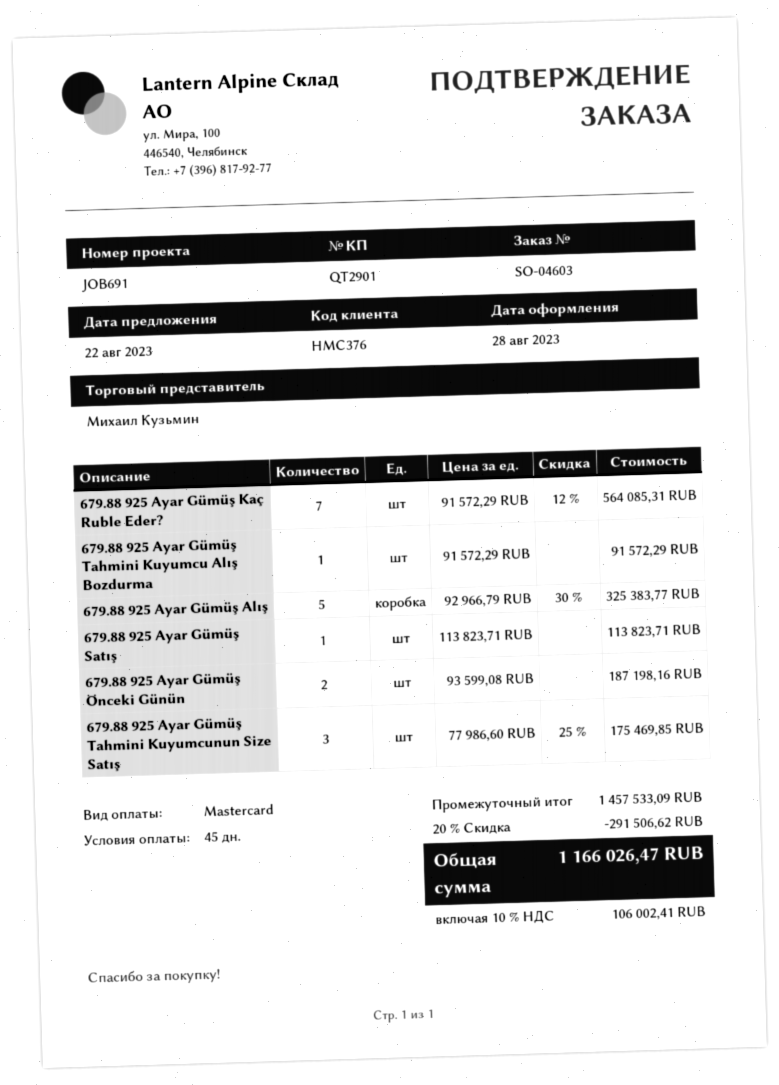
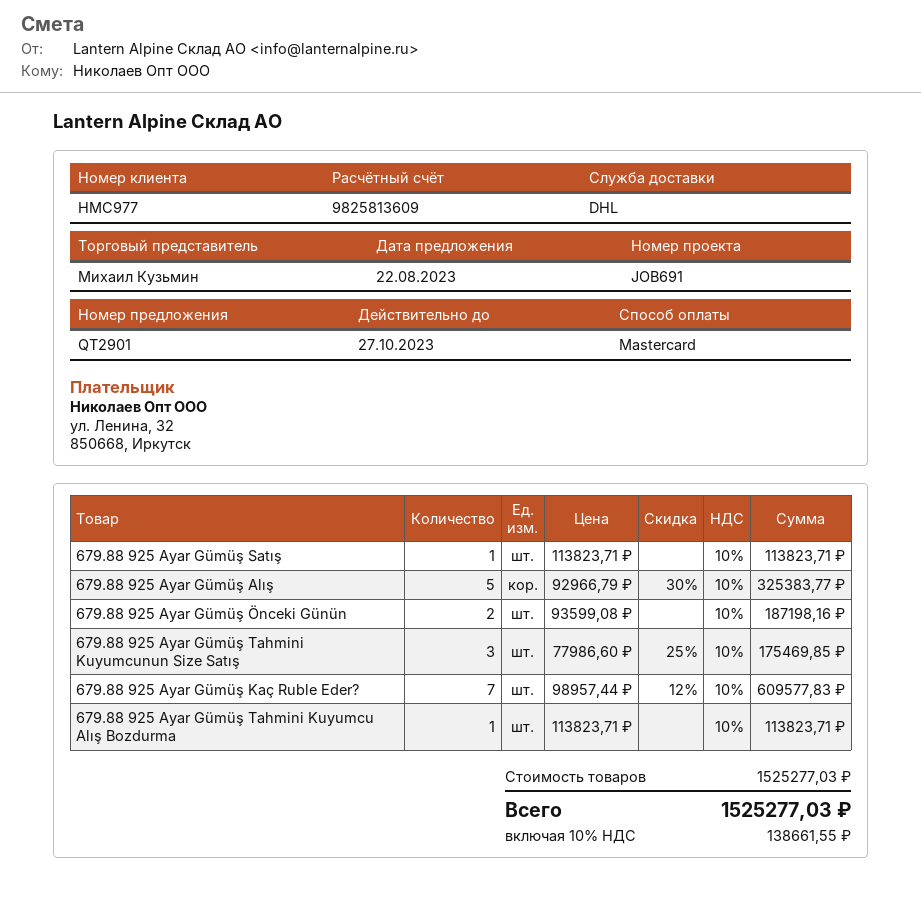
customer number: HMC376 -> HMC977
679.88 925 Ayar Gümüş Kaç Ruble Eder?: 7 x 91572.29 - 12% = 564085.31 -> 7 x 98957.44 - 12% = 609577.83
679.88 925 Ayar Gümüş Tahmini Kuyumcu Alış Bozdurma: 1 x 91572.29 = 91572.29 -> 1 x 113823.71 = 113823.71
subtotal: 1457533.09 -> 1525277.03
discount: 20% = 291506.62 -> none
tax: 10% = 106002.41 -> 10% = 138661.55
total: 1166026.47 -> 1525277.03

